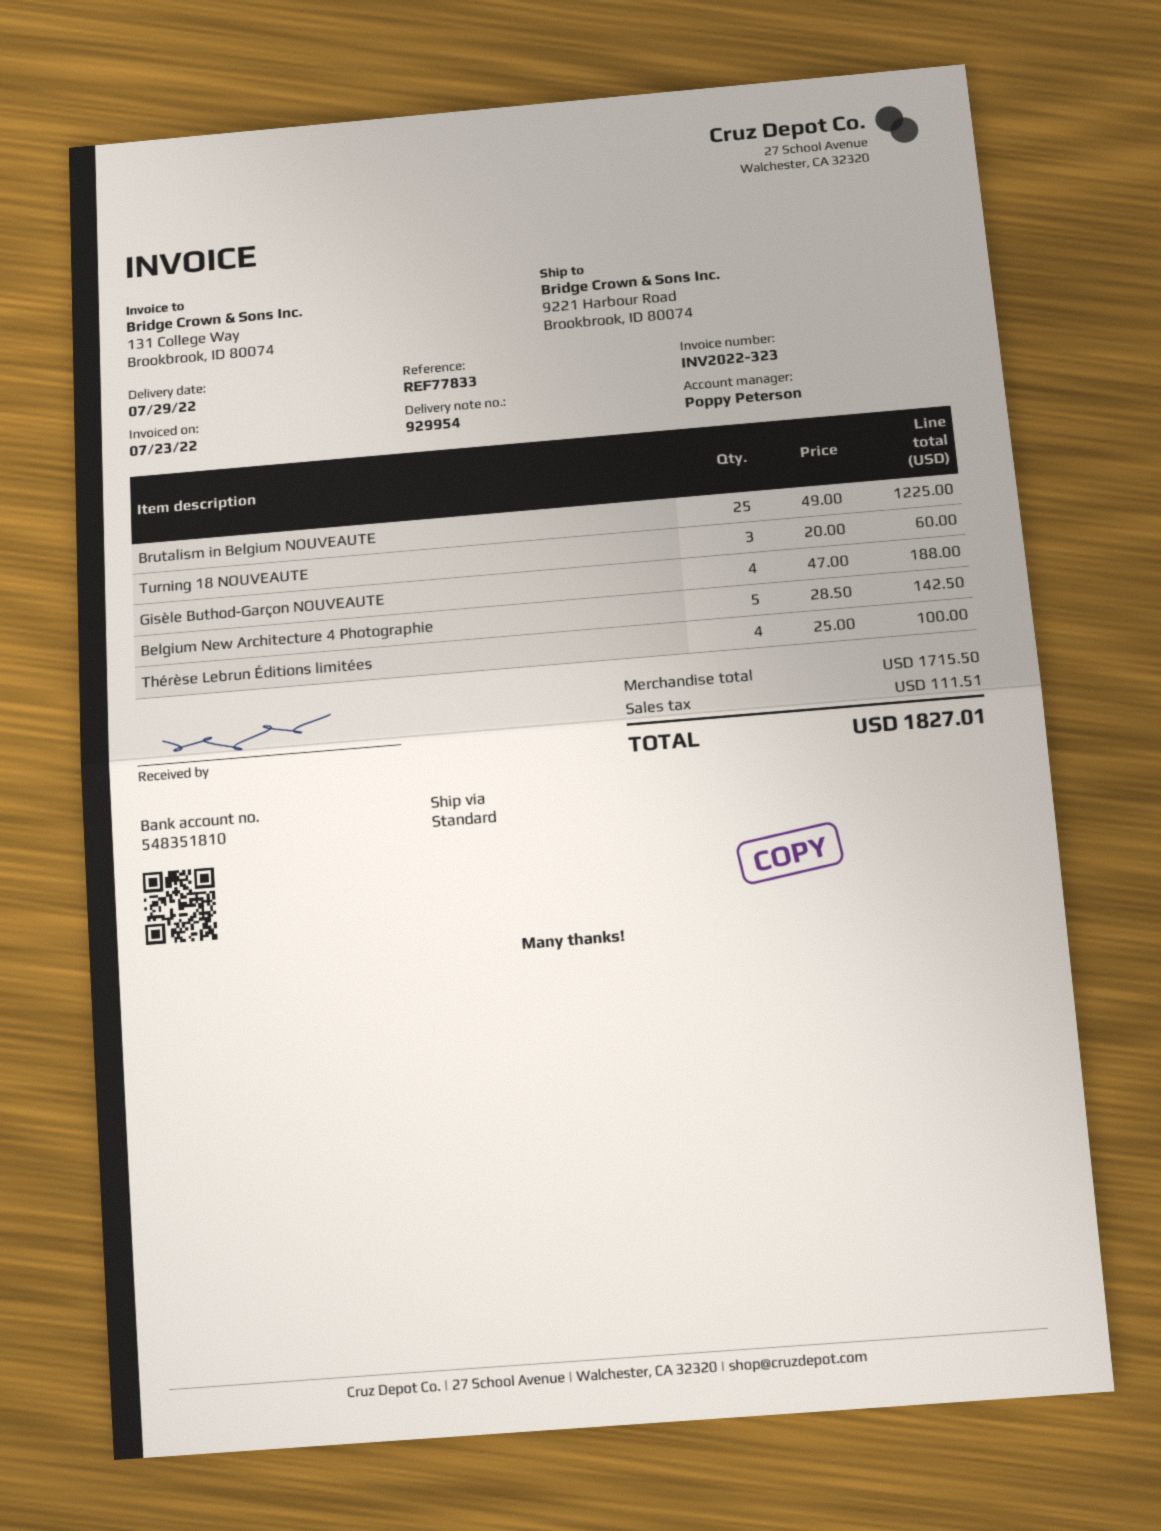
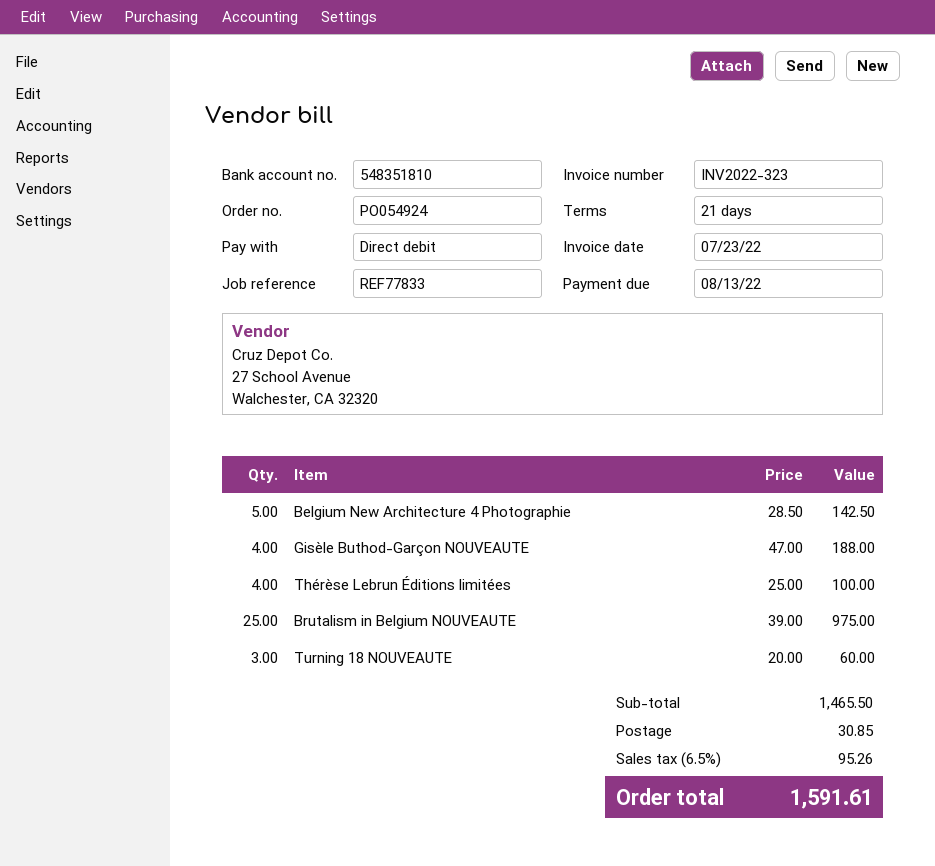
Brutalism in Belgium NOUVEAUTE: 25 x 49.00 = 1225.00 -> 25 x 39.00 = 975.00
subtotal: 1715.50 -> 1465.50
shipping: none -> 30.85
tax: 111.51 -> 95.26
total: 1827.01 -> 1591.61

